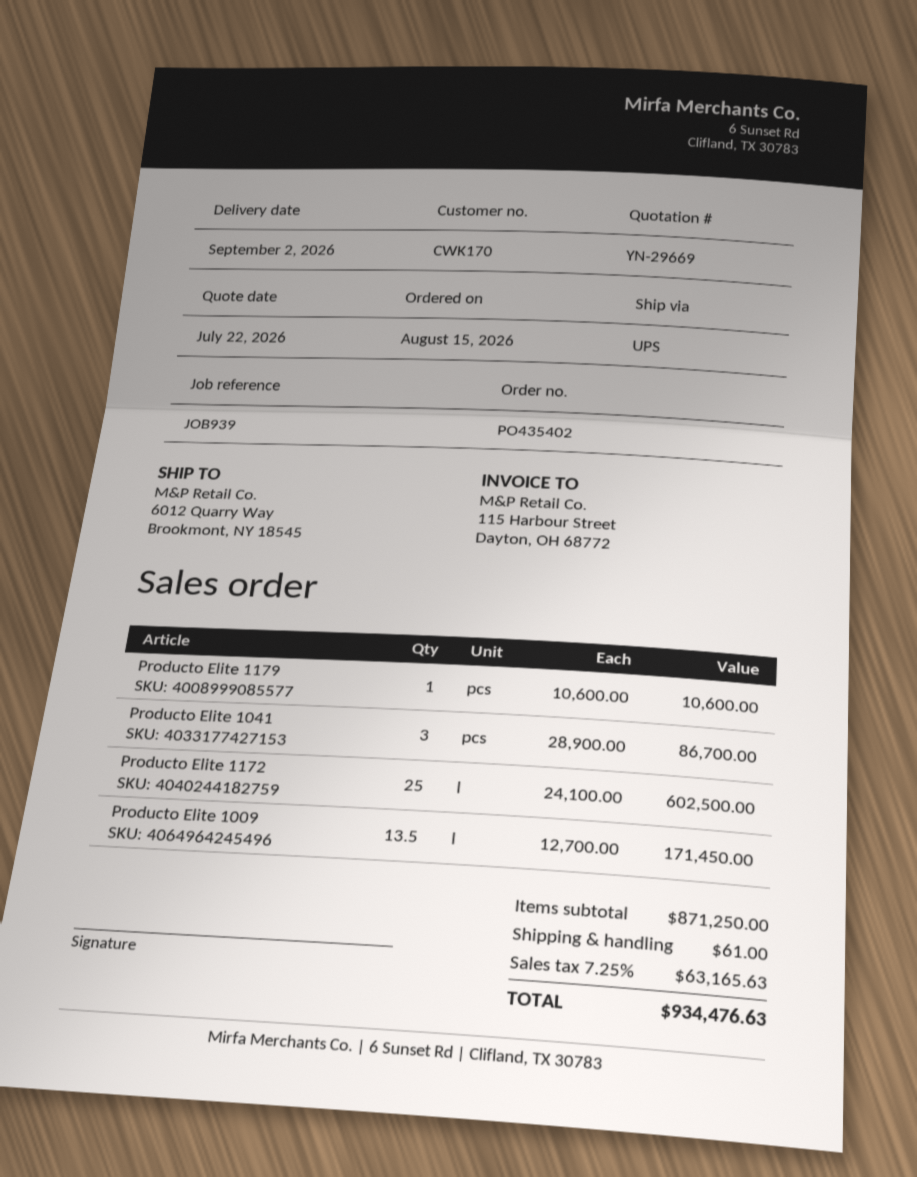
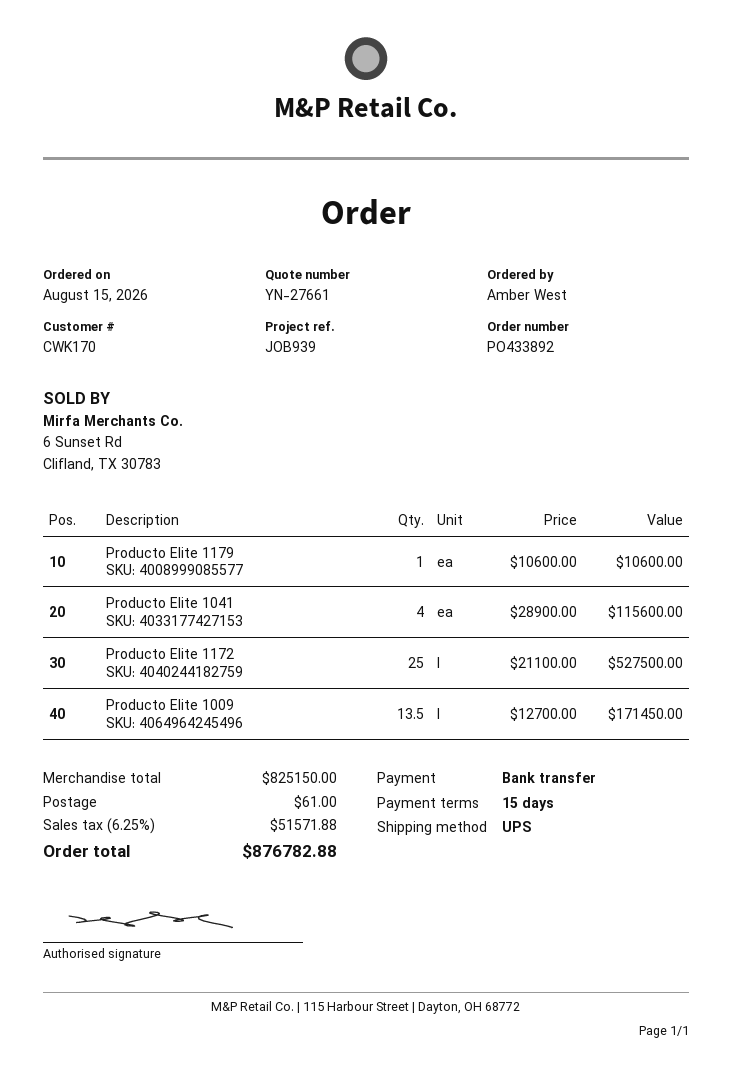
quote number: YN-29669 -> YN-27661
order number: PO435402 -> PO433892
Producto Elite 1041: 3 x 28900.00 = 86700.00 -> 4 x 28900.00 = 115600.00
Producto Elite 1172: 25 x 24100.00 = 602500.00 -> 25 x 21100.00 = 527500.00
subtotal: 871250.00 -> 825150.00
tax: 7.25% = 63165.63 -> 6.25% = 51571.88
total: 934476.63 -> 876782.88

